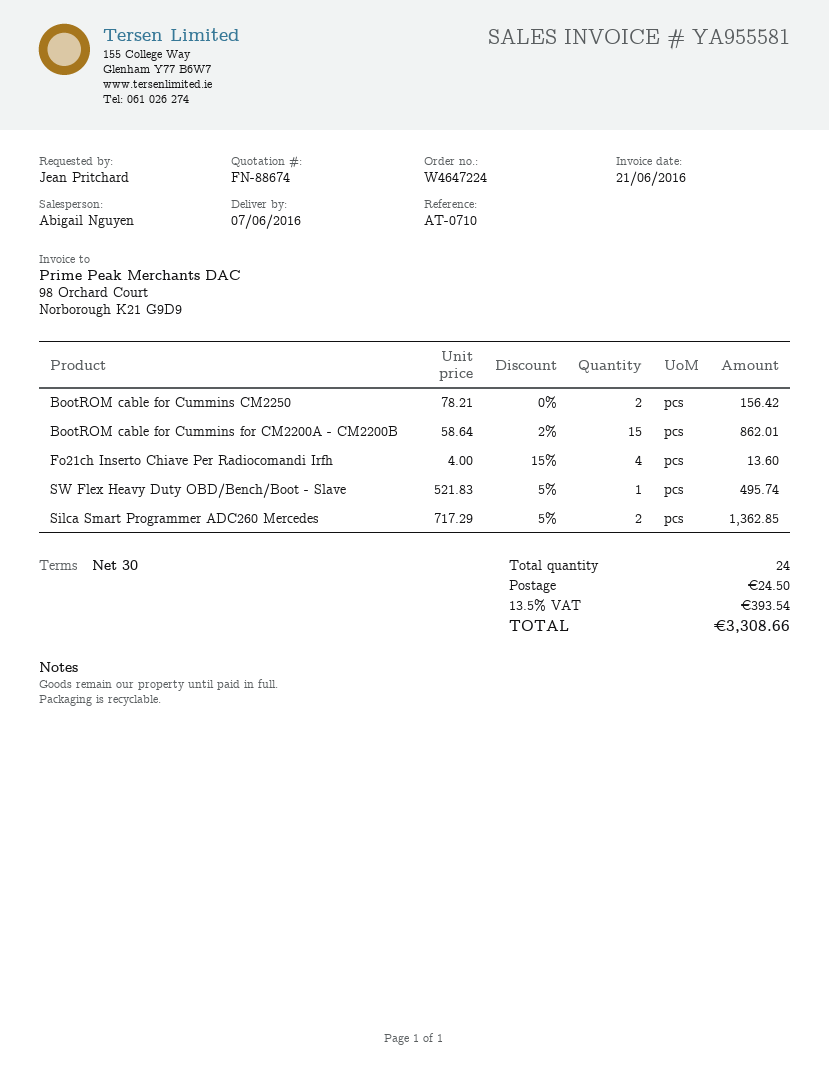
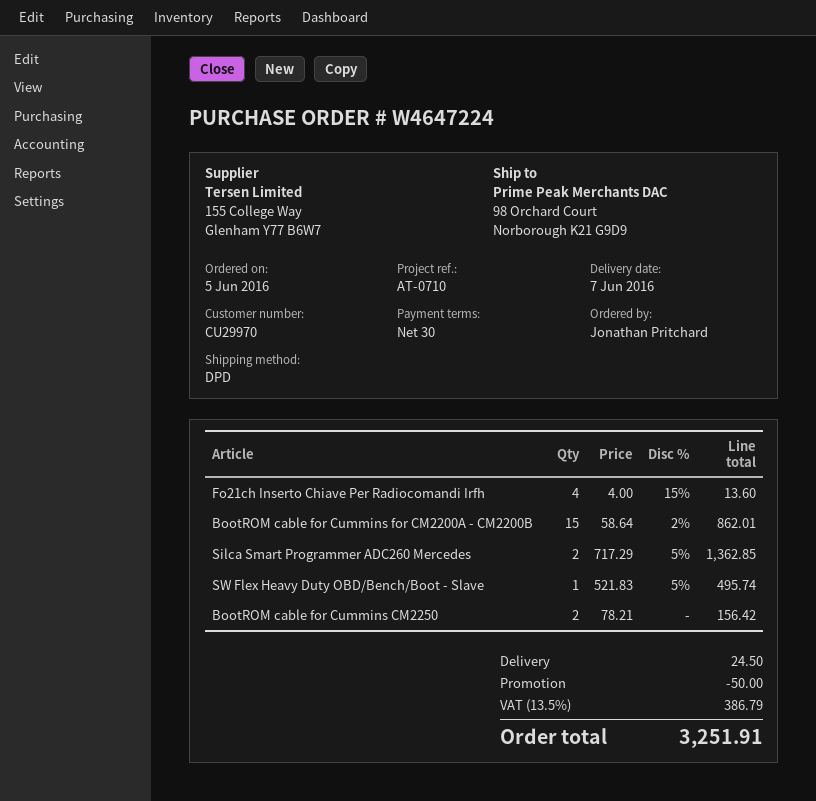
ordered by: Jean Pritchard -> Jonathan Pritchard
discount: none -> 50.00
tax: 13.5% = 393.54 -> 13.5% = 386.79
total: 3308.66 -> 3251.91

